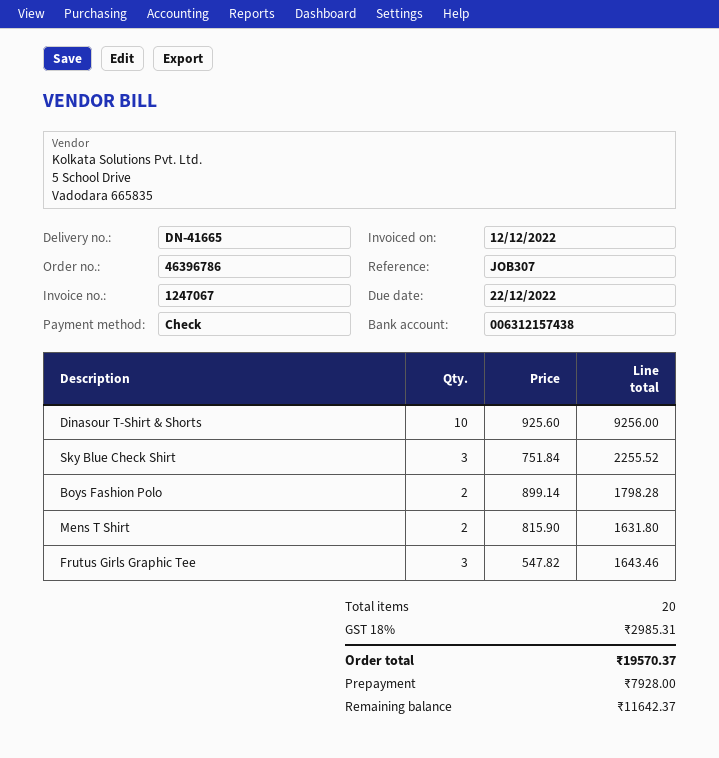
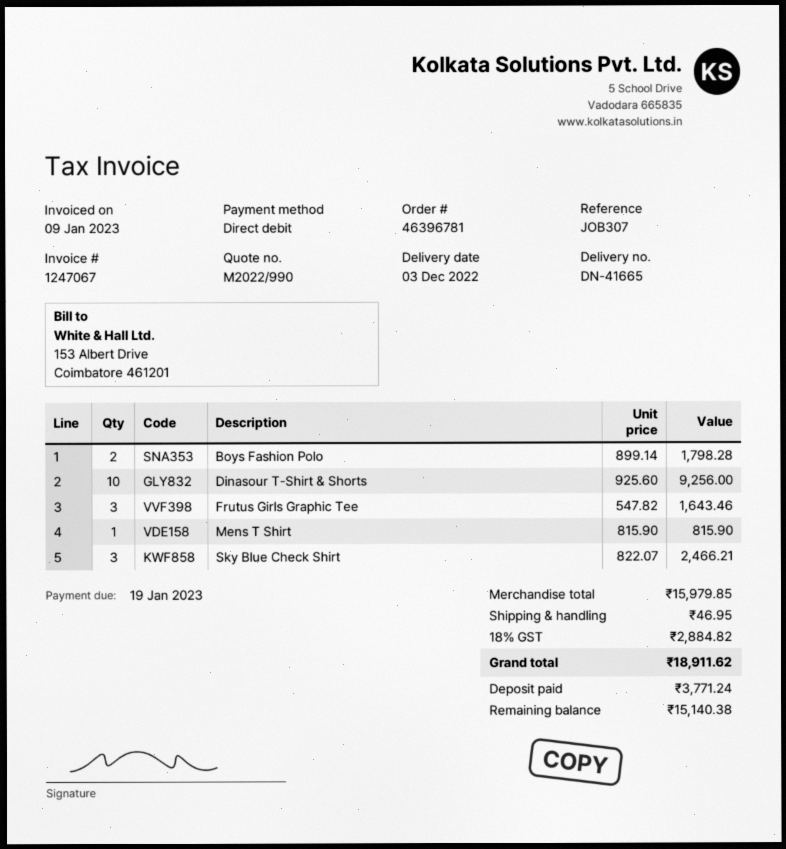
order number: 46396786 -> 46396781
invoice date: 2022-12-12 -> 2023-01-09
due date: 2022-12-22 -> 2023-01-19
payment method: cheque -> direct debit
Sky Blue Check Shirt: 3 x 751.84 = 2255.52 -> 3 x 822.07 = 2466.21
Mens T Shirt: 2 x 815.90 = 1631.80 -> 1 x 815.90 = 815.90
shipping: none -> 46.95
tax: 18% = 2985.31 -> 18% = 2884.82
total: 19570.37 -> 18911.62
deposit: 7928.00 -> 3771.24
balance: 11642.37 -> 15140.38

